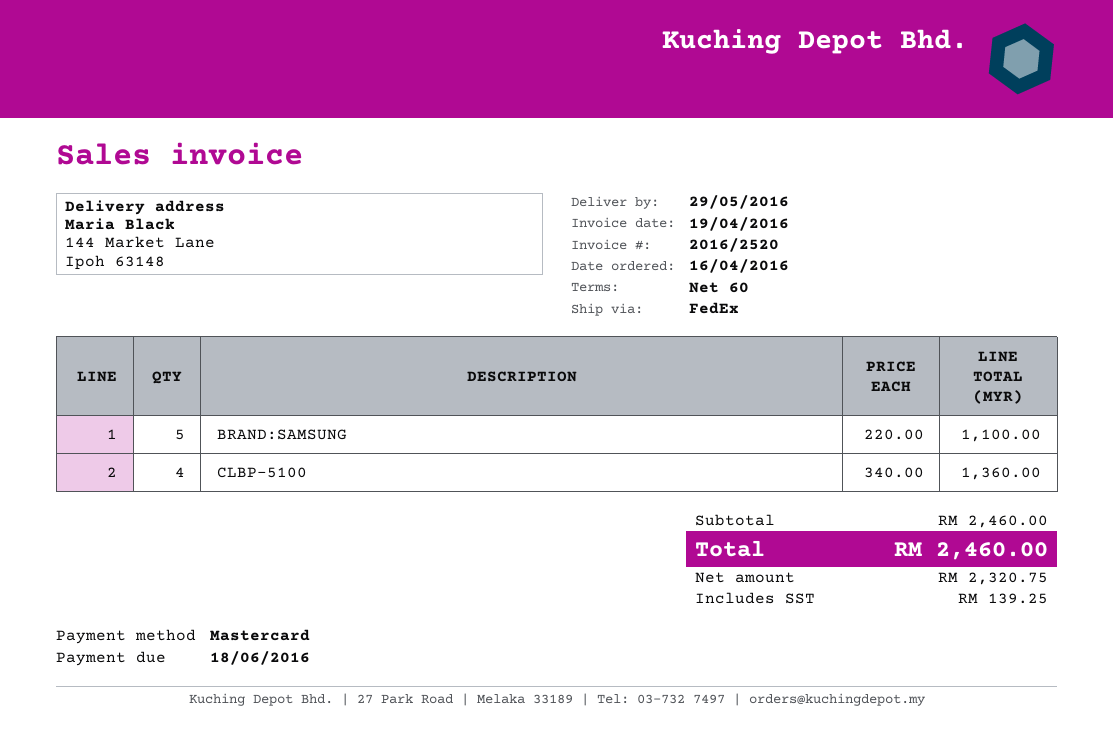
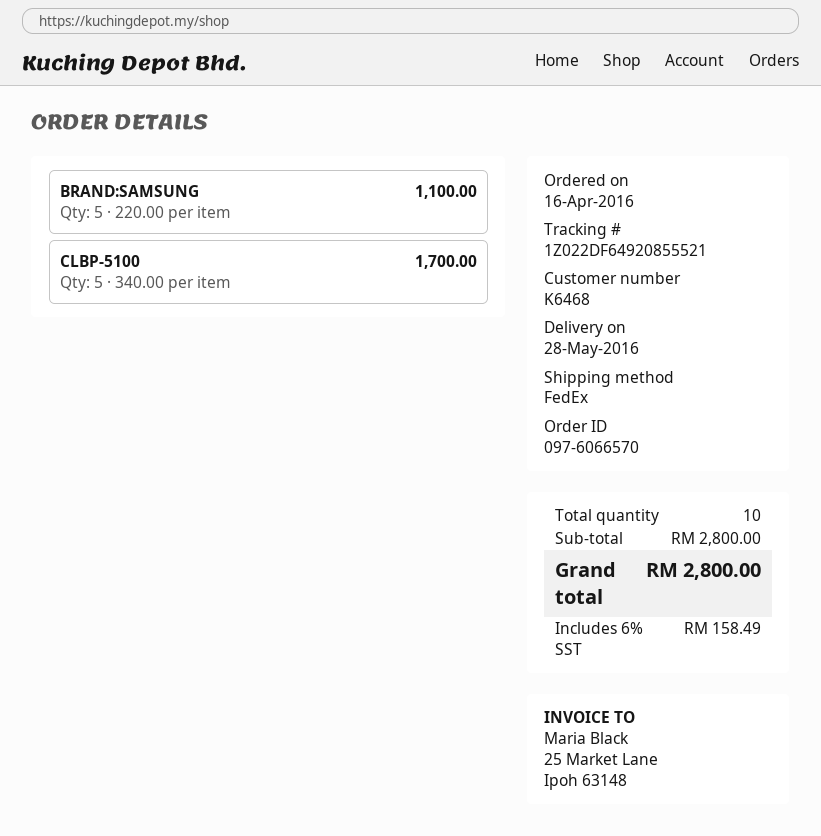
delivery date: 2016-05-29 -> 2016-05-28
CLBP-5100: 4 x 340.00 = 1360.00 -> 5 x 340.00 = 1700.00
subtotal: 2460.00 -> 2800.00
tax: 139.25 -> 158.49
total: 2460.00 -> 2800.00

